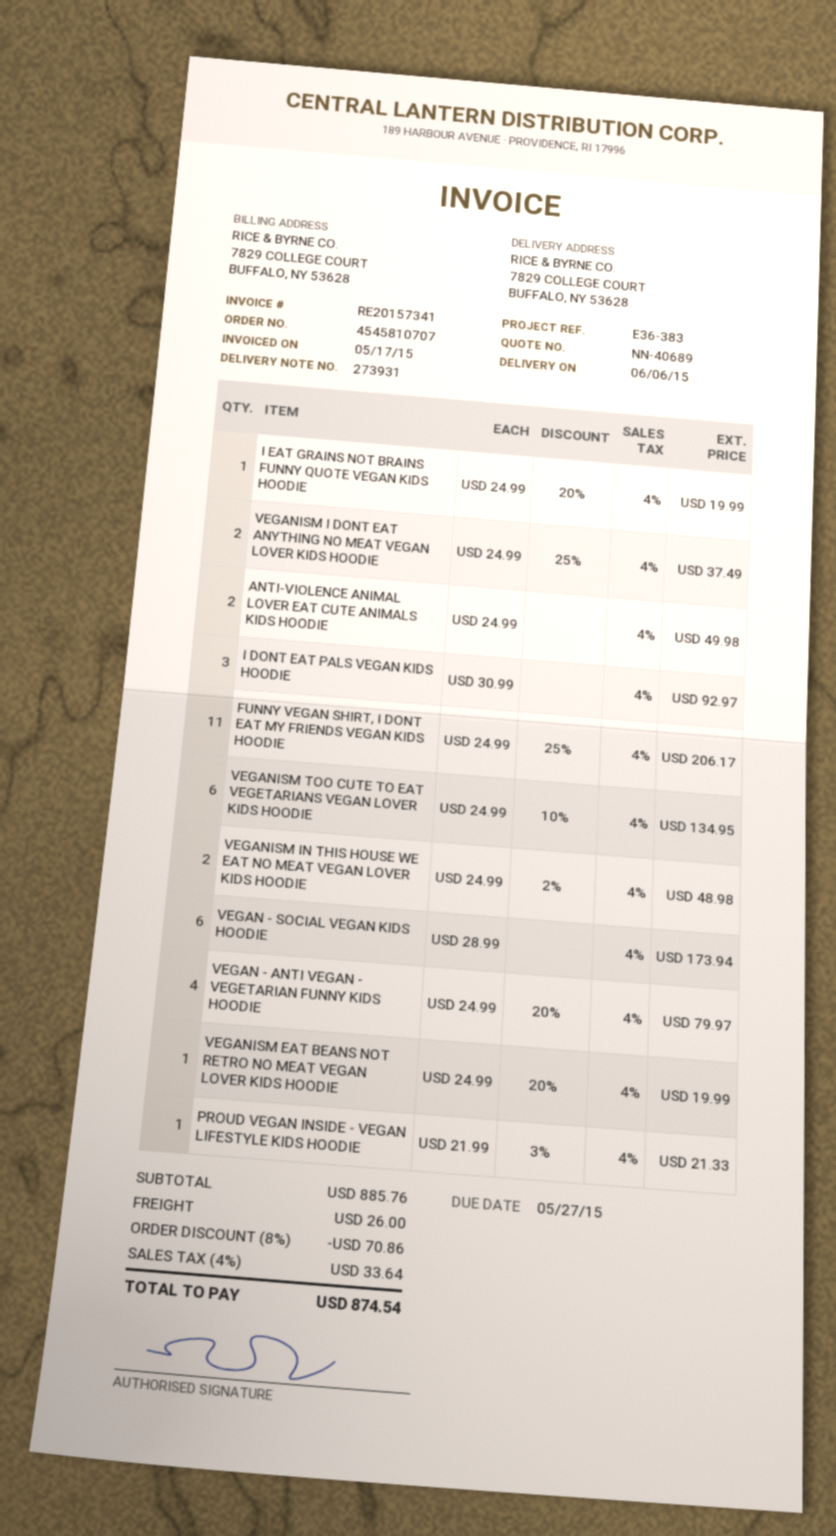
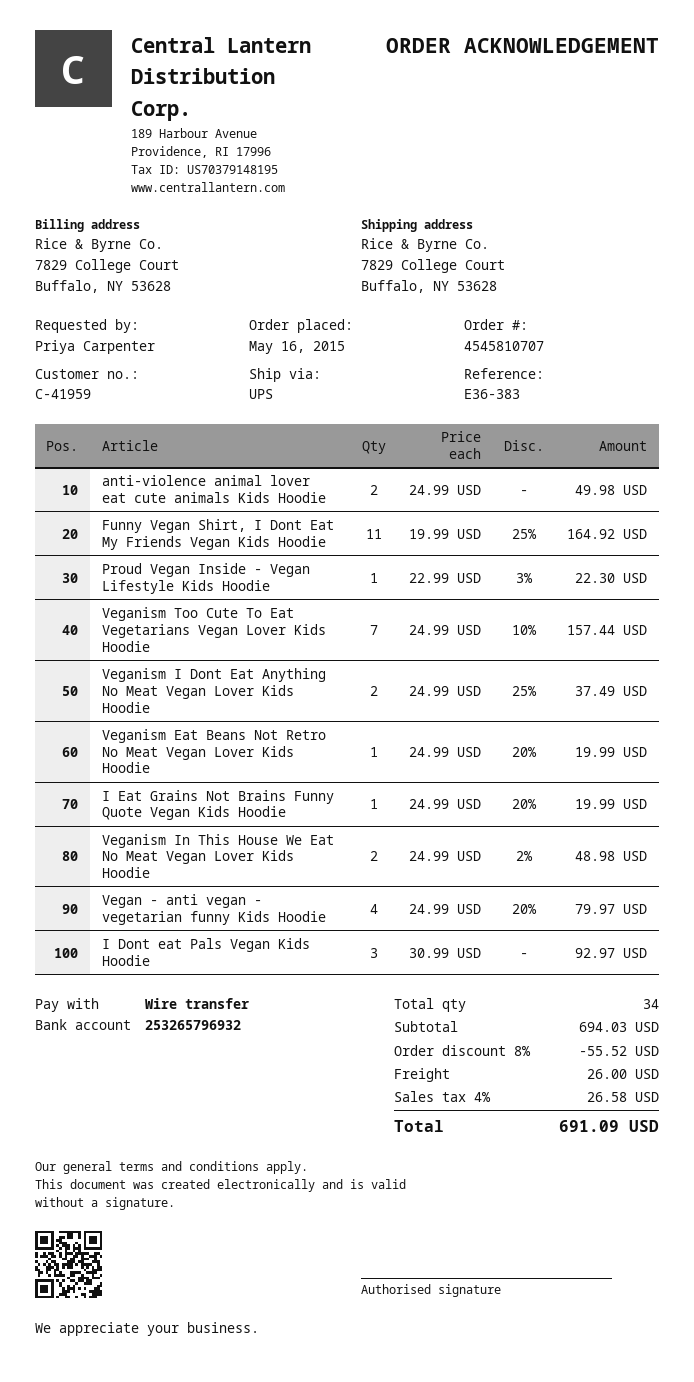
FUNNY VEGAN SHIRT, I DONT EAT MY FRIENDS VEGAN KIDS HOODIE: 11 x 24.99 - 25% = 206.17 -> 11 x 19.99 - 25% = 164.92
VEGANISM TOO CUTE TO EAT VEGETARIANS VEGAN LOVER KIDS HOODIE: 6 x 24.99 - 10% = 134.95 -> 7 x 24.99 - 10% = 157.44
VEGAN - SOCIAL VEGAN KIDS HOODIE: 6 x 28.99 = 173.94 -> none
PROUD VEGAN INSIDE - VEGAN LIFESTYLE KIDS HOODIE: 1 x 21.99 - 3% = 21.33 -> 1 x 22.99 - 3% = 22.30
subtotal: 885.76 -> 694.03
discount: 8% = 70.86 -> 8% = 55.52
tax: 4% = 33.64 -> 4% = 26.58
total: 874.54 -> 691.09

